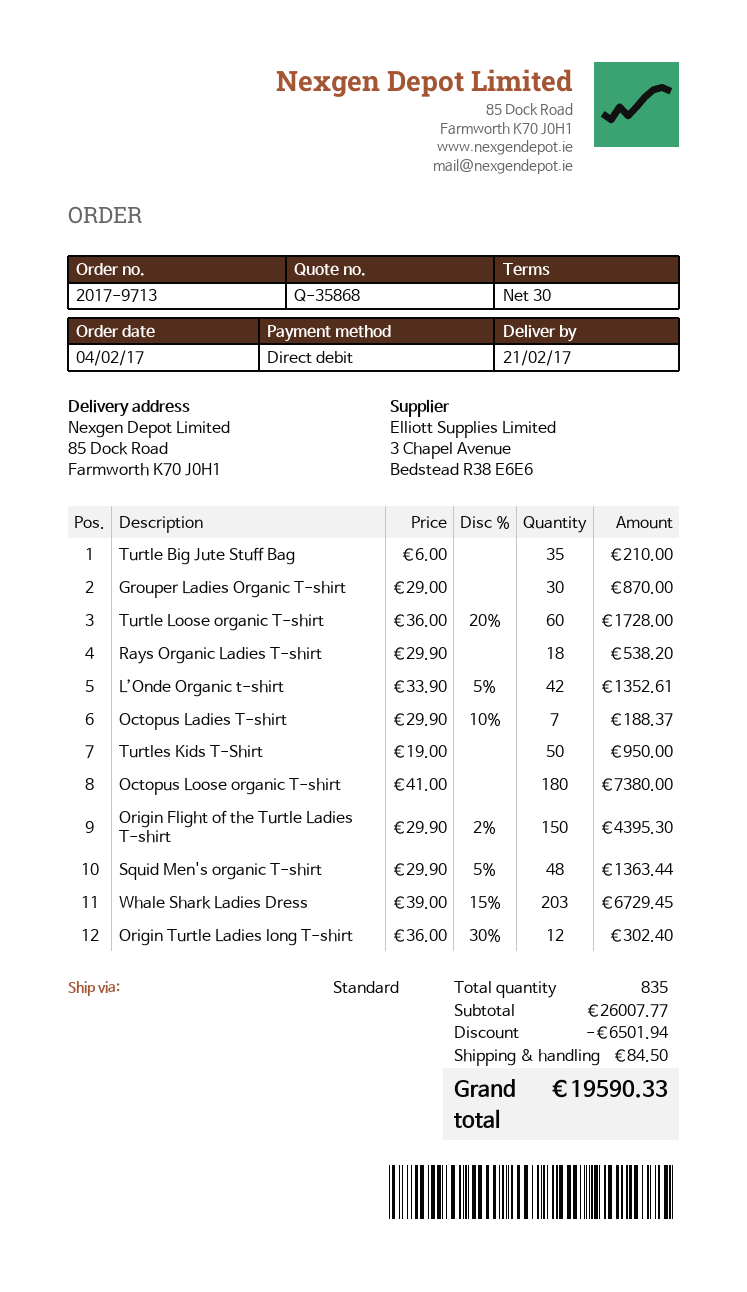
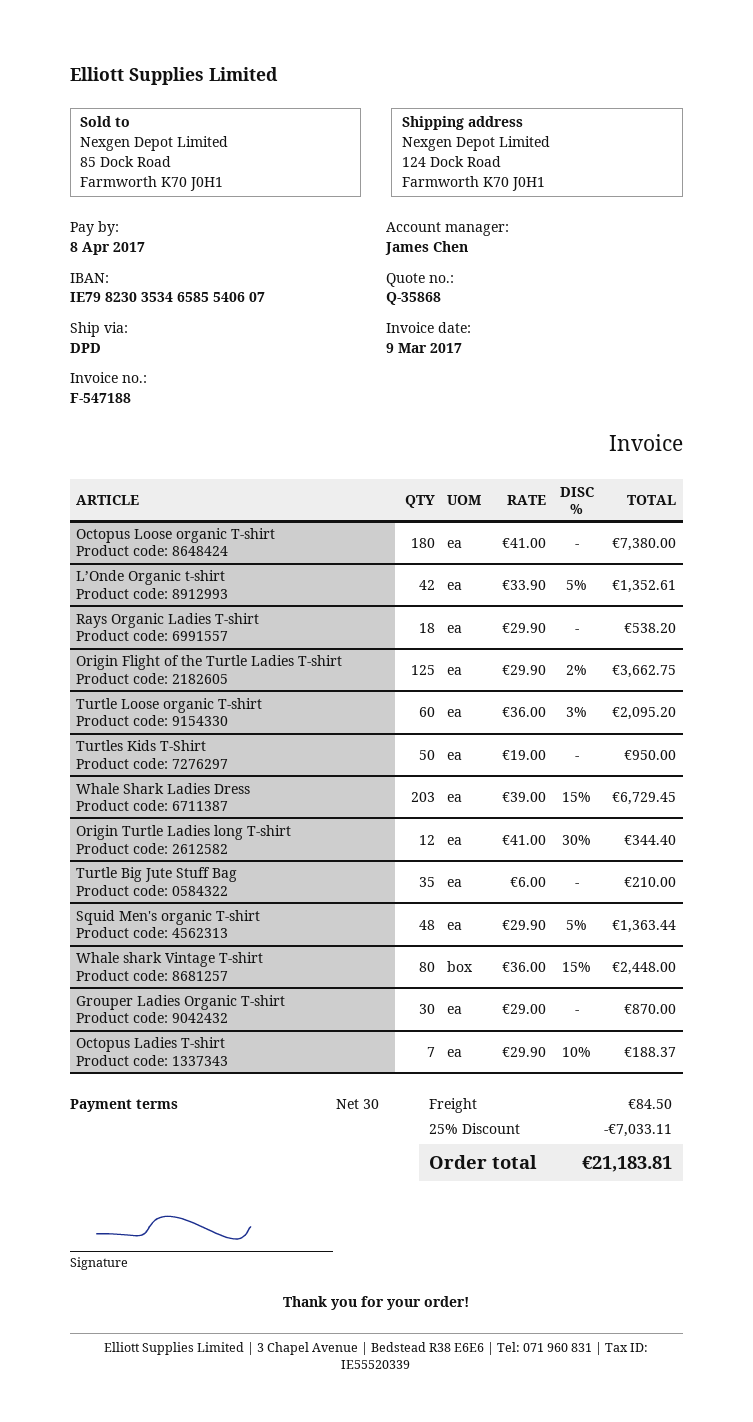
shipping method: standard -> DPD
ship to: 85 Dock Road, Farmworth K70 J0H1 -> 124 Dock Road, Farmworth K70 J0H1
Turtle Loose organic T-shirt: 60 x 36.00 - 20% = 1728.00 -> 60 x 36.00 - 3% = 2095.20
Origin Flight of the Turtle Ladies T-shirt: 150 x 29.90 - 2% = 4395.30 -> 125 x 29.90 - 2% = 3662.75
Origin Turtle Ladies long T-shirt: 12 x 36.00 - 30% = 302.40 -> 12 x 41.00 - 30% = 344.40
Whale shark Vintage T-shirt: none -> 80 x 36.00 - 15% = 2448.00
discount: 6501.94 -> 7033.11
total: 19590.33 -> 21183.81

